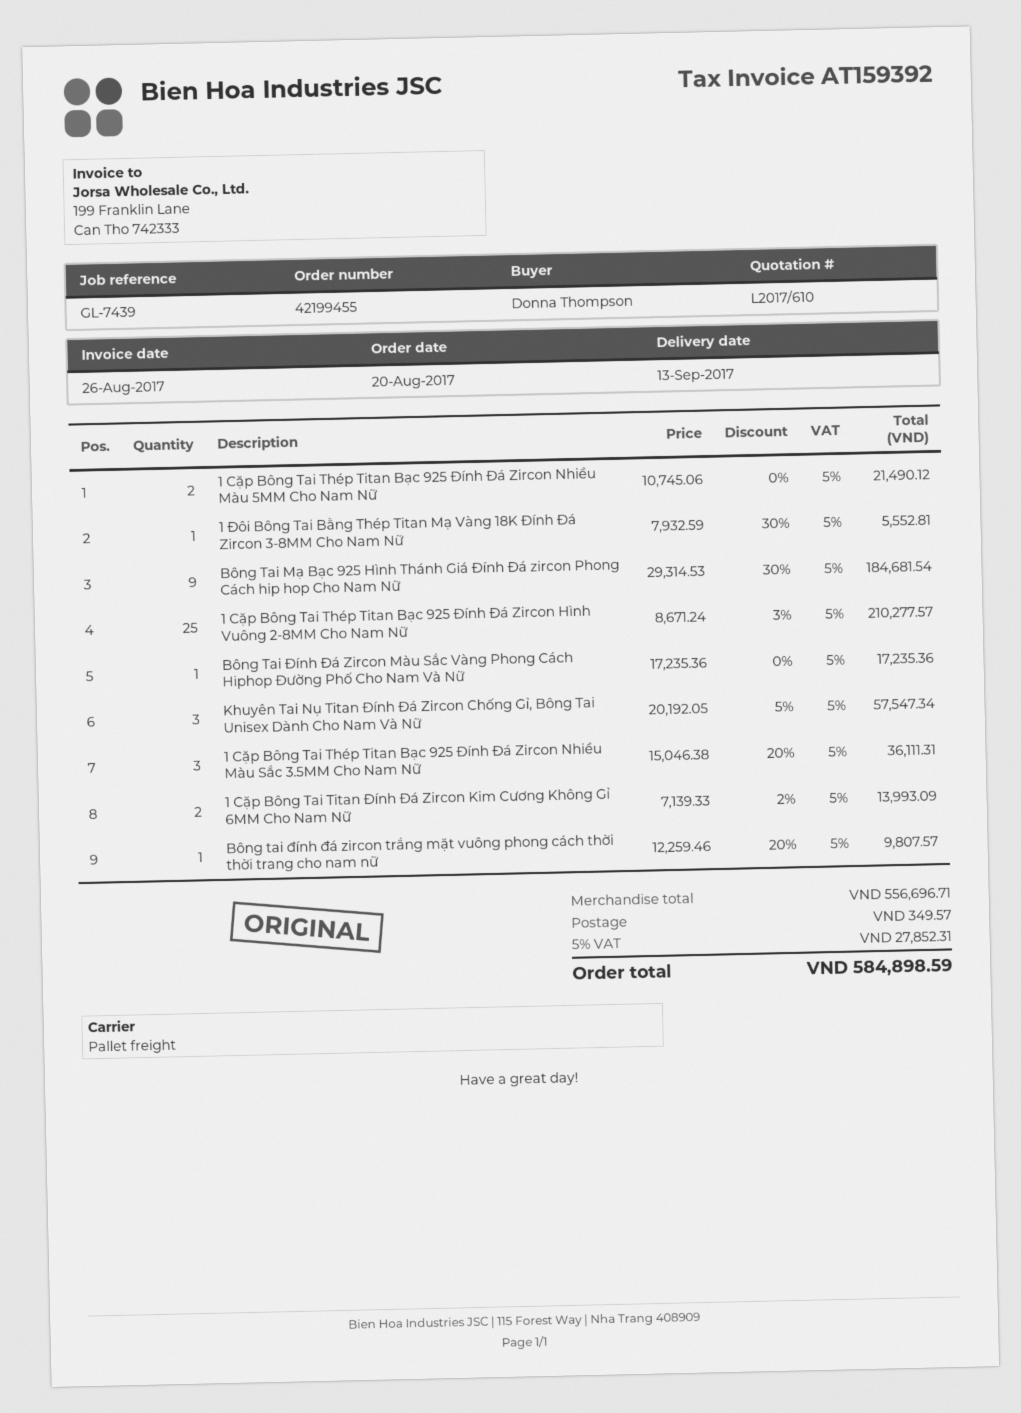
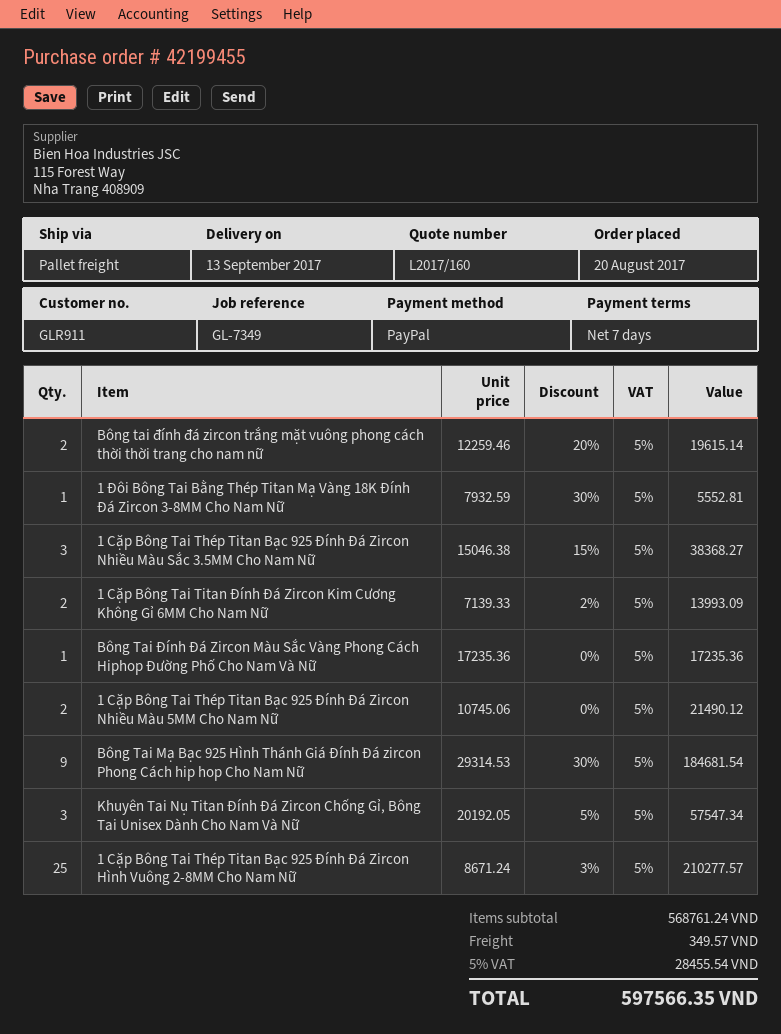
quote number: L2017/610 -> L2017/160
reference: GL-7439 -> GL-7349
1 Cặp Bông Tai Thép Titan Bạc 925 Đính Đá Zircon Nhiều Màu Sắc 3.5MM Cho Nam Nữ: 3 x 15046.38 - 20% = 36111.31 -> 3 x 15046.38 - 15% = 38368.27
Bông tai đính đá zircon trắng mặt vuông phong cách thời thời trang cho nam nữ: 1 x 12259.46 - 20% = 9807.57 -> 2 x 12259.46 - 20% = 19615.14
subtotal: 556696.71 -> 568761.24
tax: 5% = 27852.31 -> 5% = 28455.54
total: 584898.59 -> 597566.35

